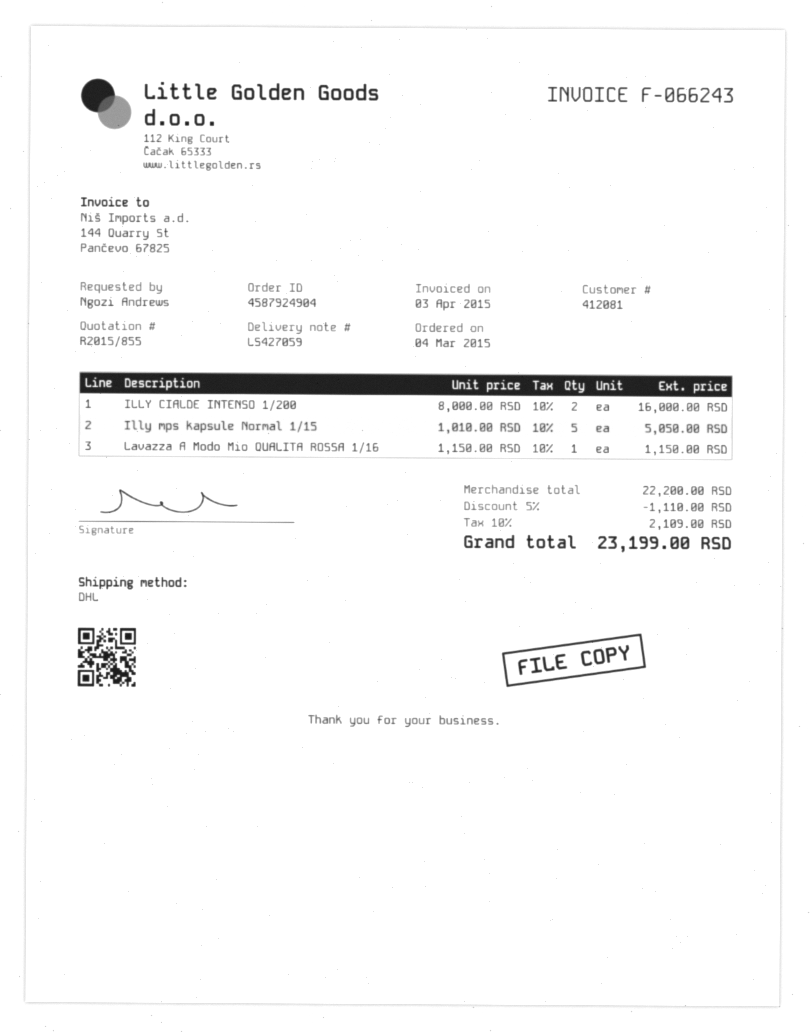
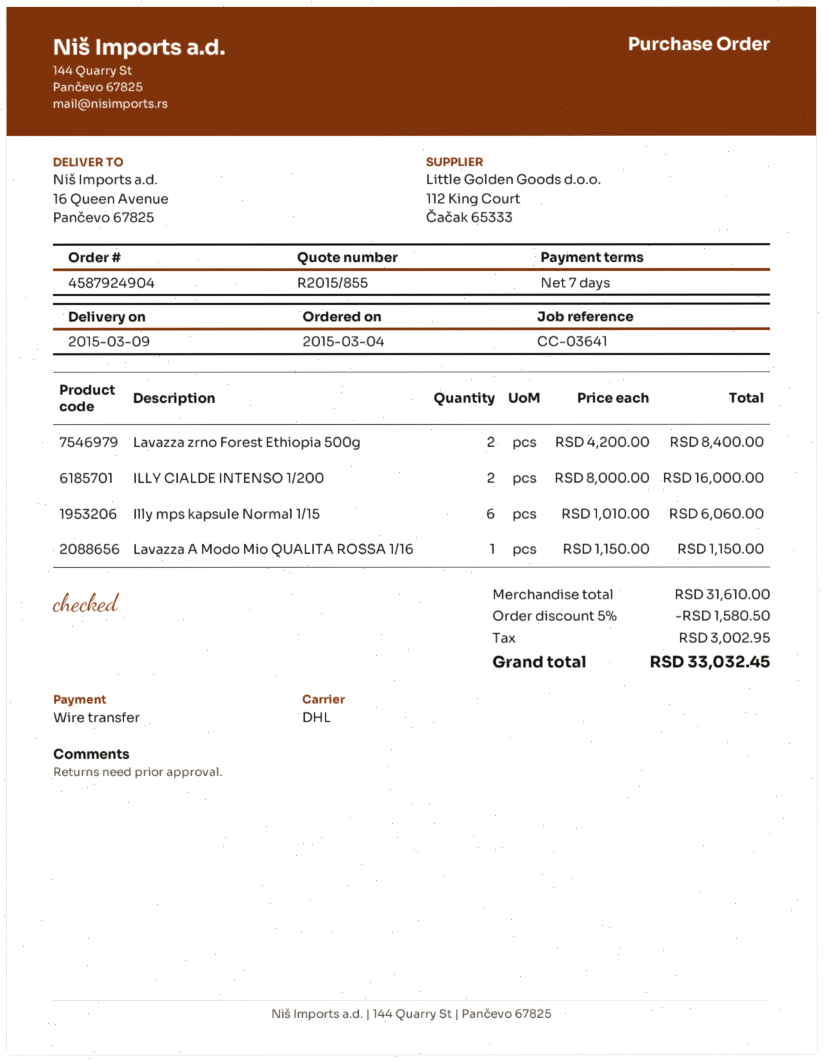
Illy mps kapsule Normal 1/15: 5 x 1010.00 = 5050.00 -> 6 x 1010.00 = 6060.00
Lavazza zrno Forest Ethiopia 500g: none -> 2 x 4200.00 = 8400.00
subtotal: 22200.00 -> 31610.00
discount: 5% = 1110.00 -> 5% = 1580.50
tax: 2109.00 -> 3002.95
total: 23199.00 -> 33032.45

